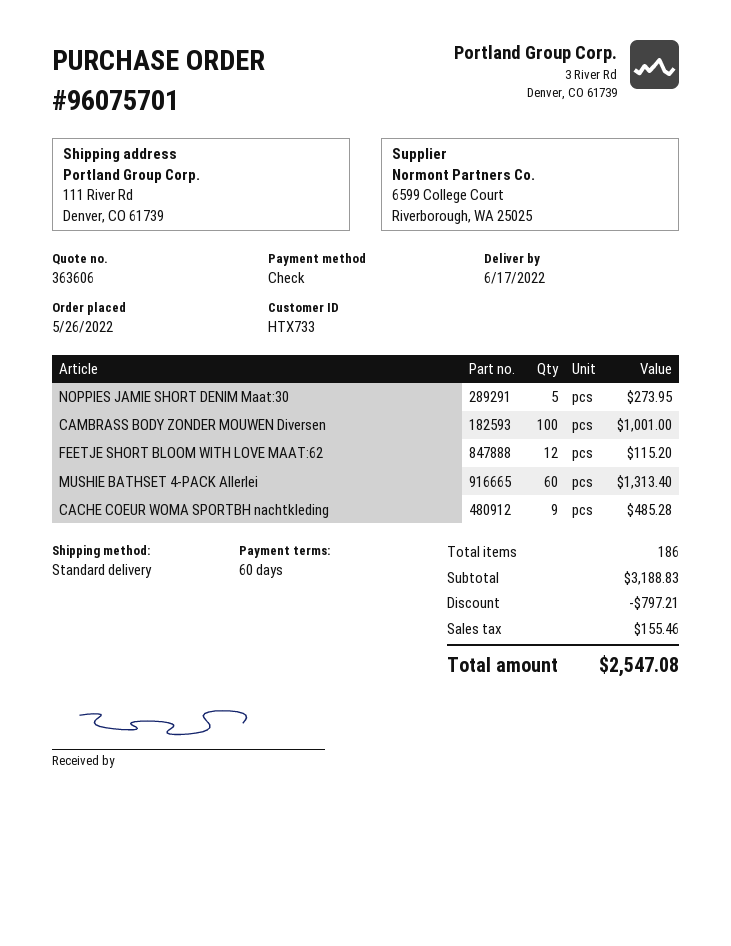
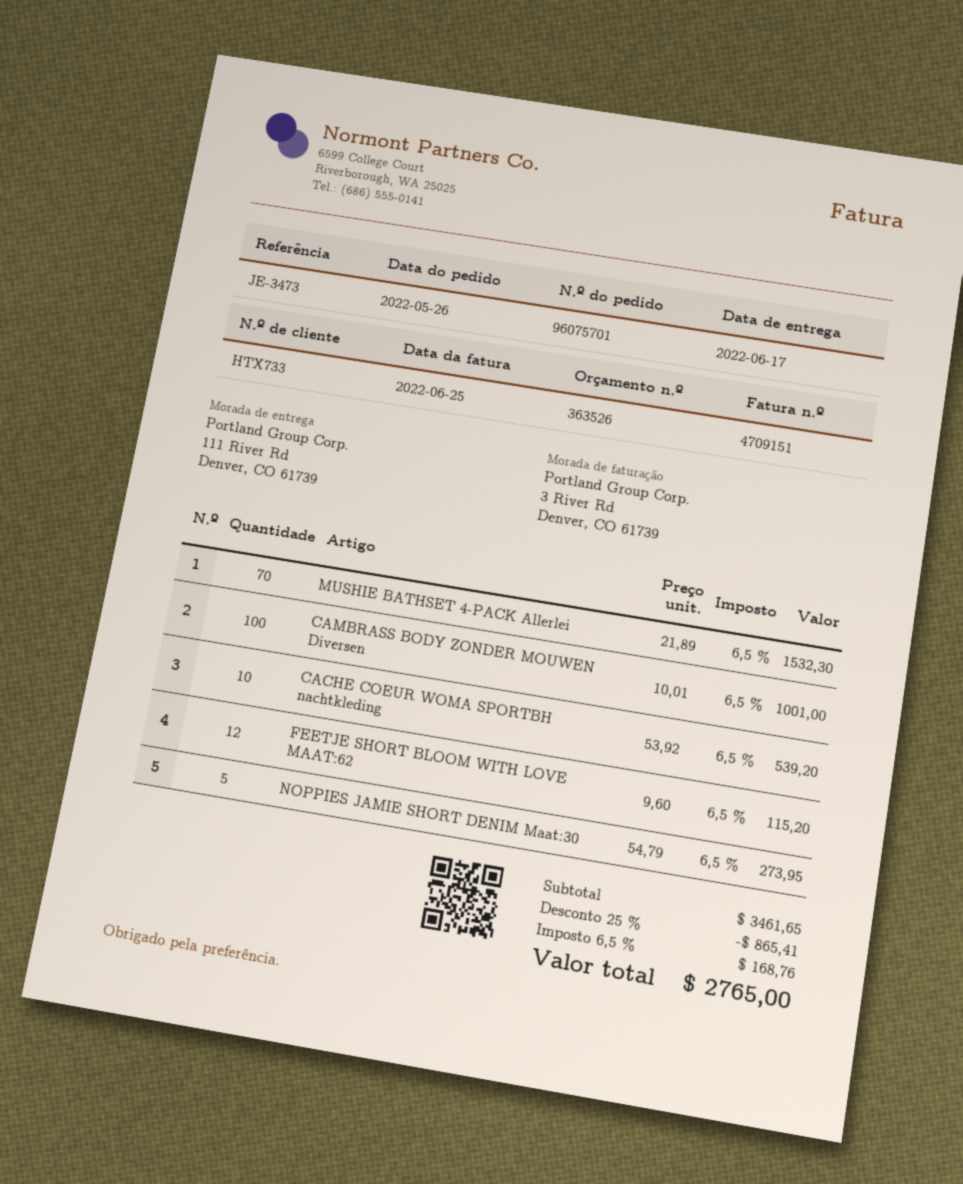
quote number: 363606 -> 363526
MUSHIE BATHSET 4-PACK Allerlei: 60 for 1313.40 -> 70 for 1532.30
CACHE COEUR WOMA SPORTBH nachtkleding: 9 for 485.28 -> 10 for 539.20
subtotal: 3188.83 -> 3461.65
discount: 797.21 -> 865.41
tax: 155.46 -> 168.76
total: 2547.08 -> 2765.00

